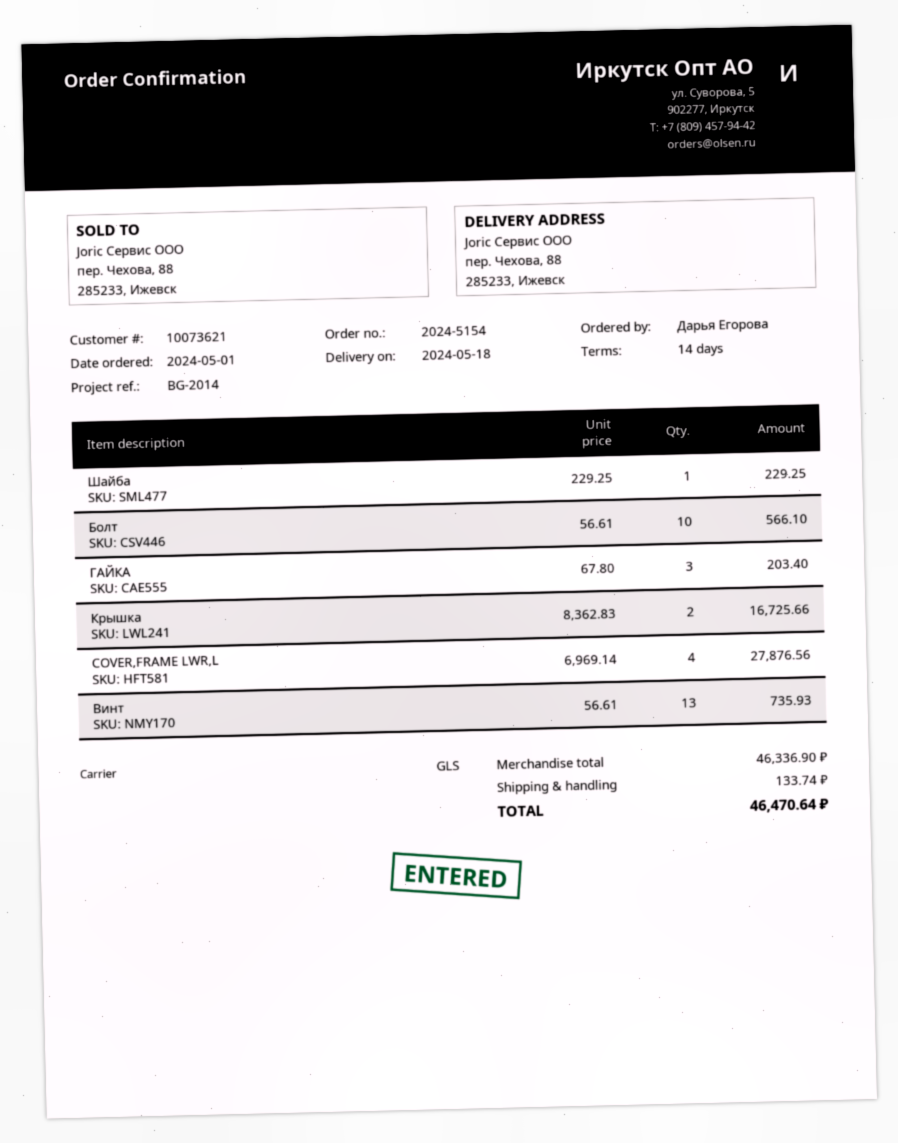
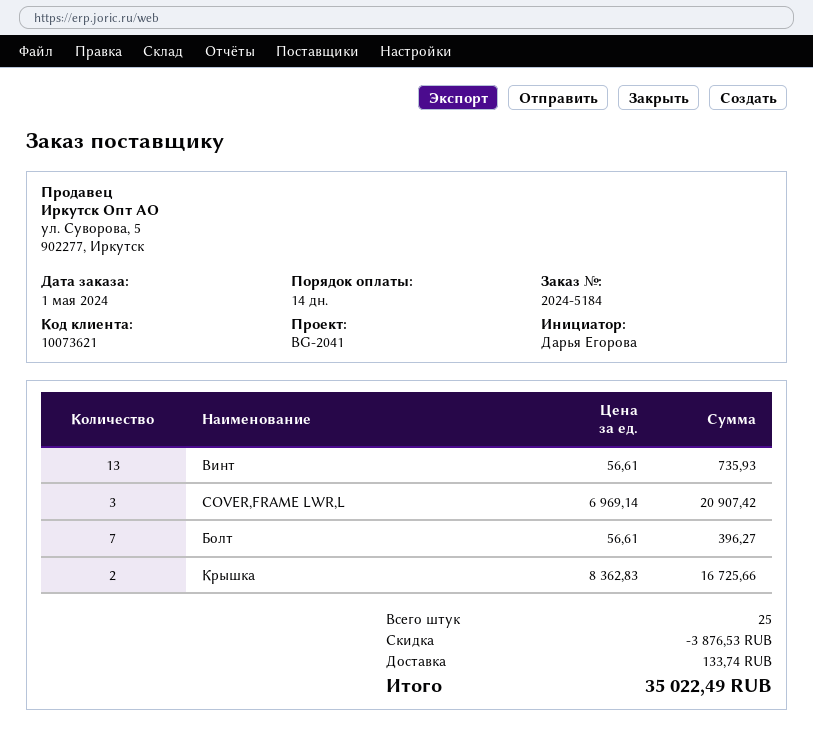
order number: 2024-5154 -> 2024-5184
reference: BG-2014 -> BG-2041
Шайба: 1 x 229.25 = 229.25 -> none
Болт: 10 x 56.61 = 566.10 -> 7 x 56.61 = 396.27
ГАЙКА: 3 x 67.80 = 203.40 -> none
COVER,FRAME LWR,L: 4 x 6969.14 = 27876.56 -> 3 x 6969.14 = 20907.42
discount: none -> 3876.53
total: 46470.64 -> 35022.49

